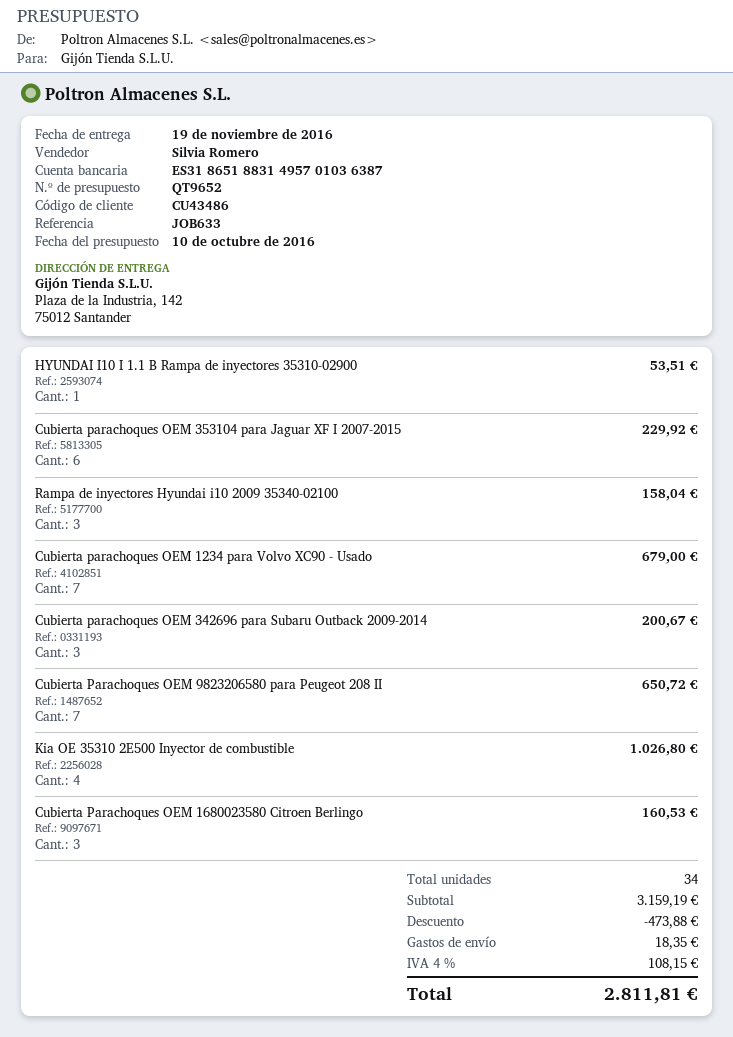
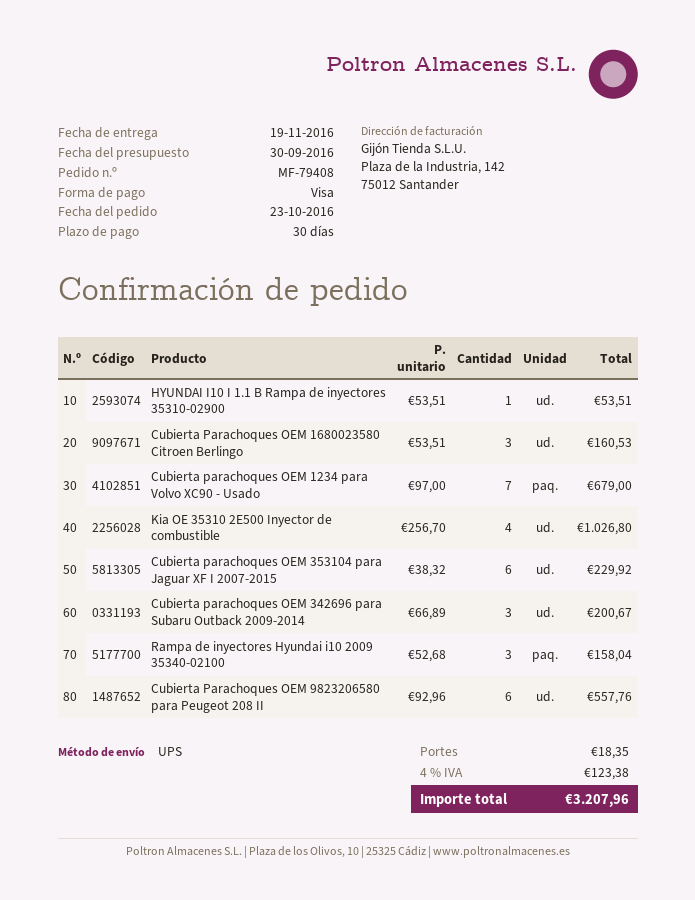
quote date: 2016-10-10 -> 2016-09-30
Cubierta Parachoques OEM 9823206580 para Peugeot 208 II: 7 for 650.72 -> 6 for 557.76
discount: 473.88 -> none
tax: 4% = 108.15 -> 4% = 123.38
total: 2811.81 -> 3207.96

